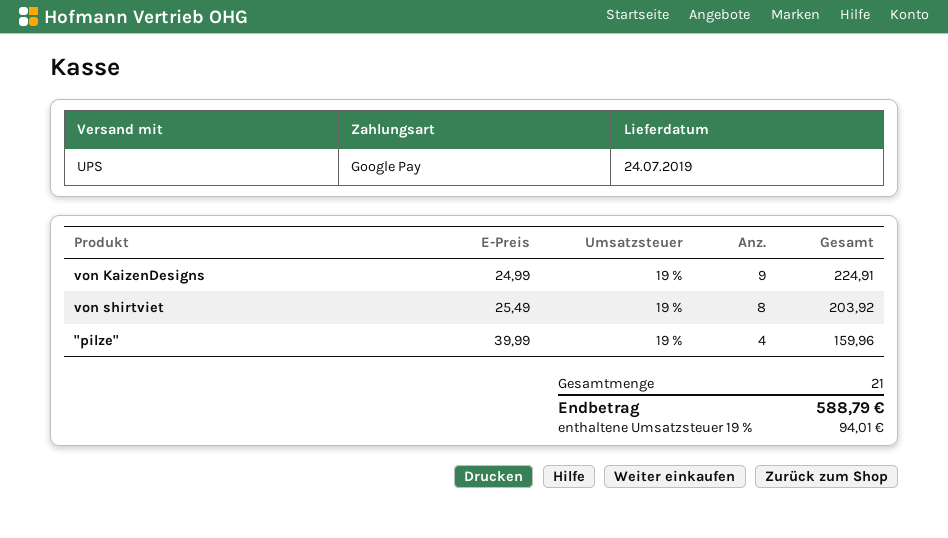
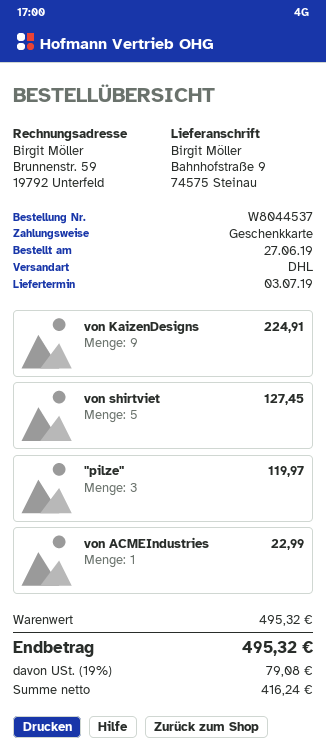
delivery date: 2019-07-24 -> 2019-07-03
payment method: Google Pay -> gift card
shipping method: UPS -> DHL
von shirtviet: 8 for 203.92 -> 5 for 127.45
"pilze": 4 for 159.96 -> 3 for 119.97
von ACMEIndustries: none -> 1 for 22.99
tax: 19% = 94.01 -> 19% = 79.08
total: 588.79 -> 495.32

